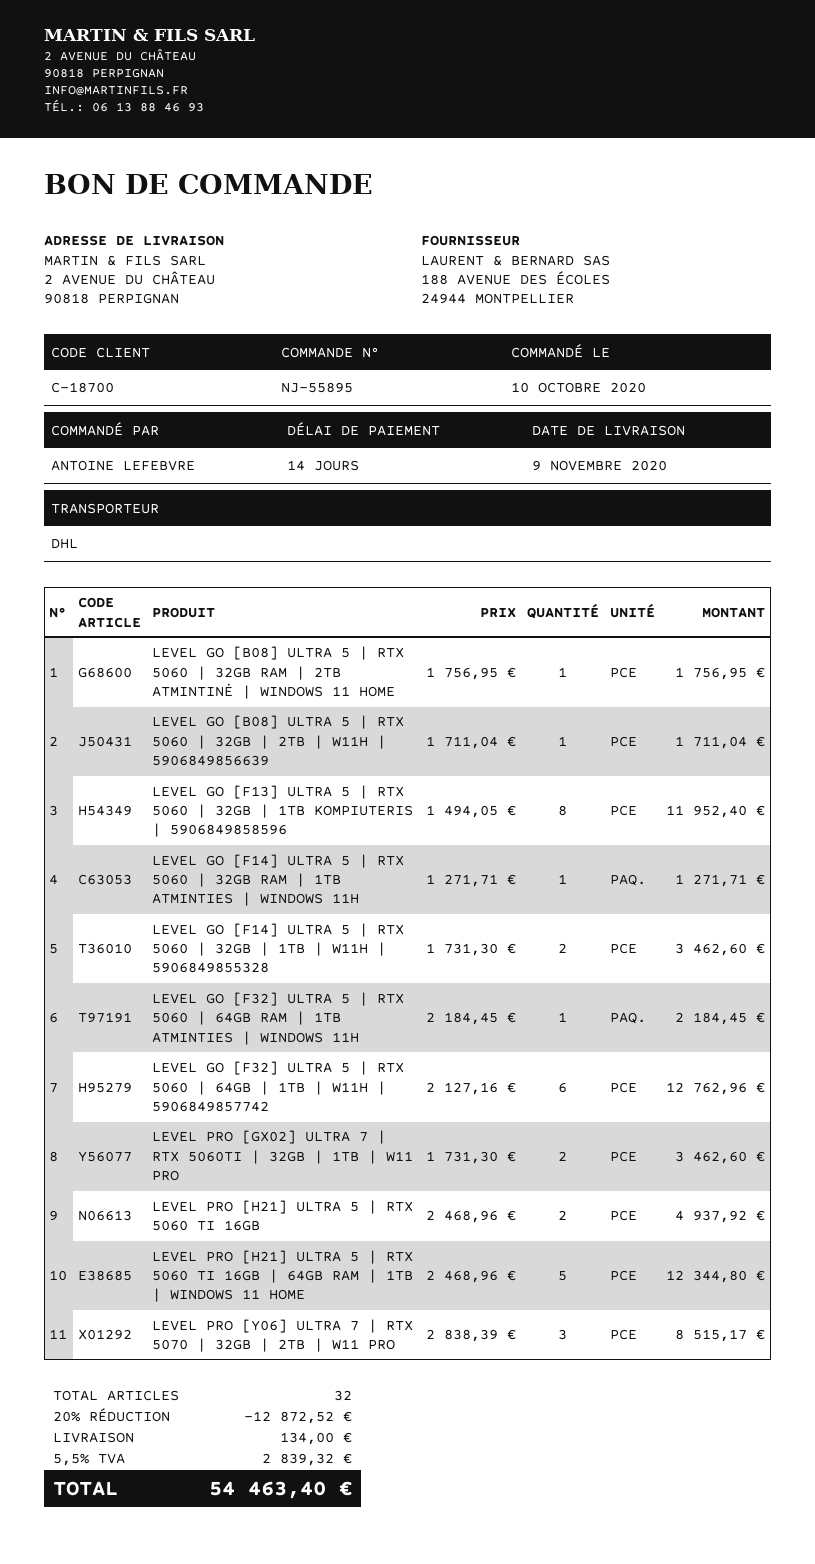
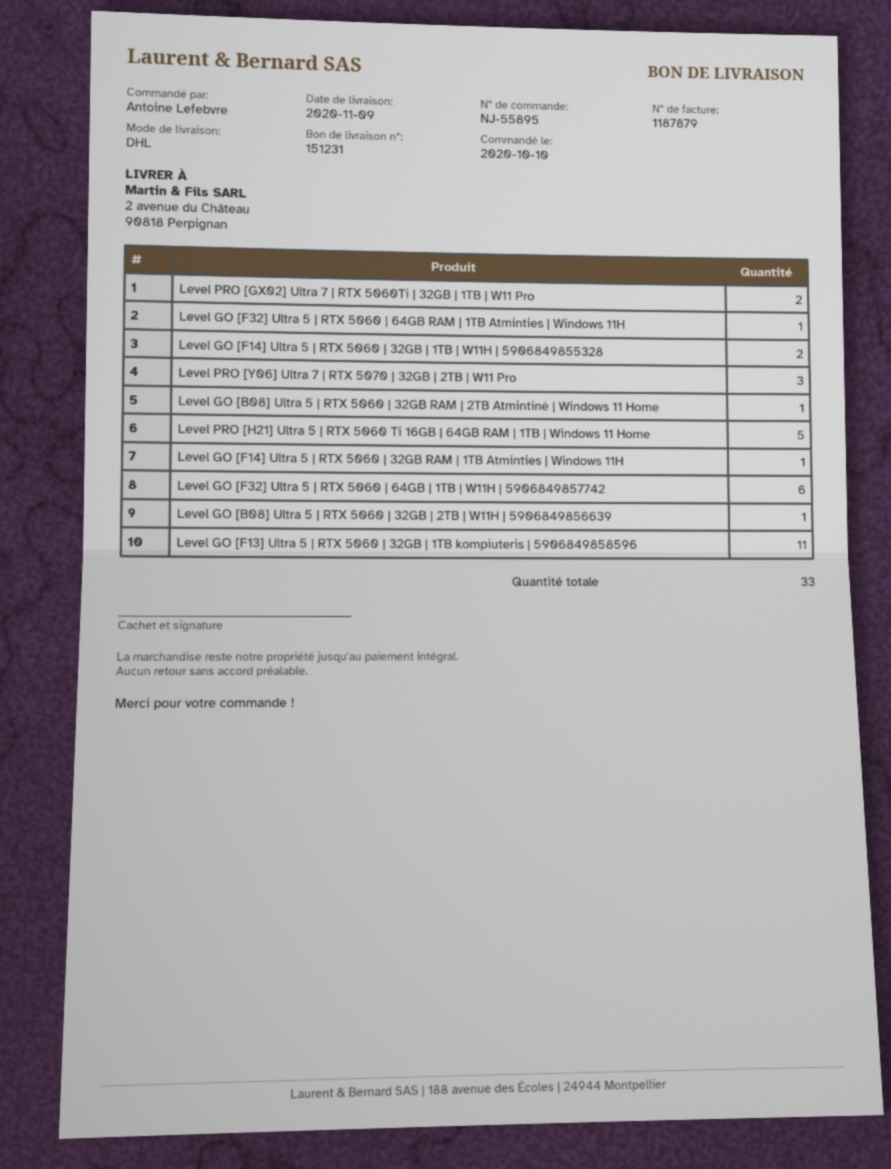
LEVEL GO [F13] ULTRA 5 | RTX 5060 | 32GB | 1TB KOMPIUTERIS | 5906849858596: 8 -> 11
LEVEL PRO [H21] ULTRA 5 | RTX 5060 TI 16GB: 2 -> none
total quantity: 32 -> 33

